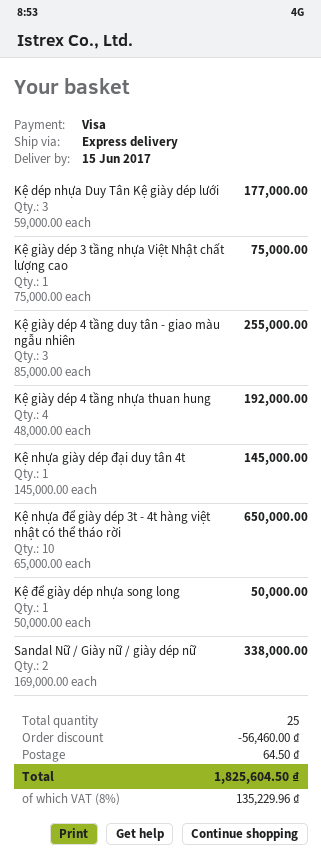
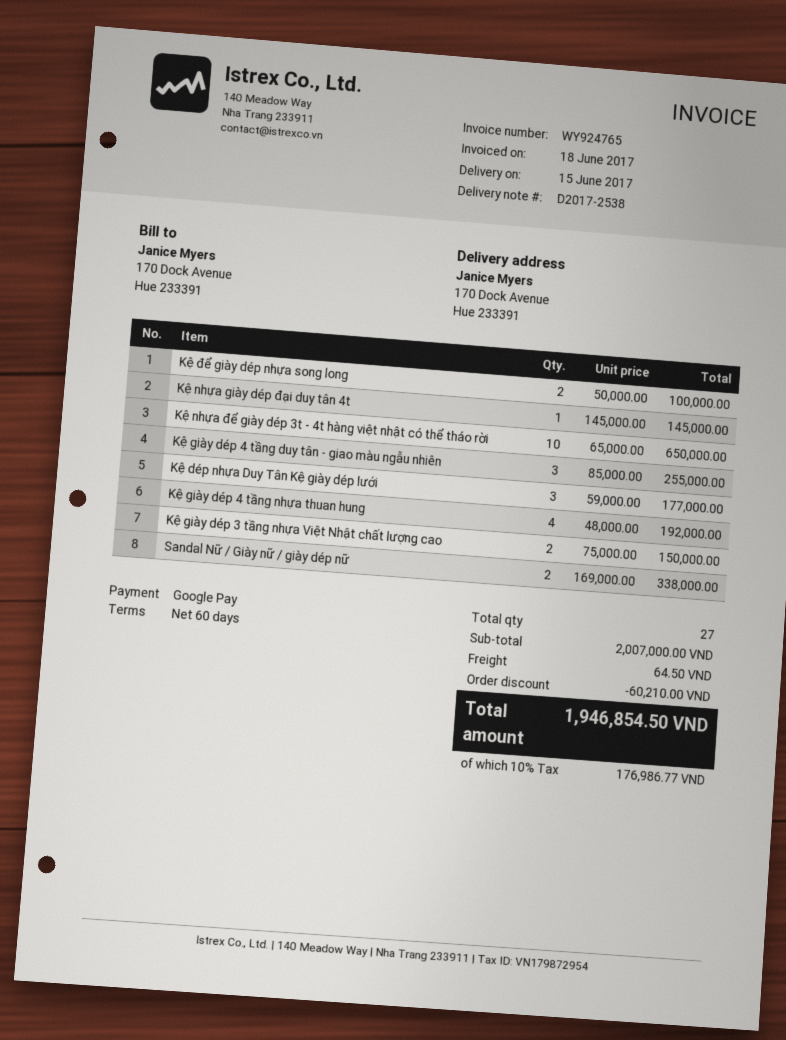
payment method: Visa -> Google Pay
Kệ giày dép 3 tầng nhựa Việt Nhật chất lượng cao: 1 x 75000.00 = 75000.00 -> 2 x 75000.00 = 150000.00
Kệ để giày dép nhựa song long: 1 x 50000.00 = 50000.00 -> 2 x 50000.00 = 100000.00
total quantity: 25 -> 27
discount: 56460.00 -> 60210.00
tax: 8% = 135229.96 -> 10% = 176986.77
total: 1825604.50 -> 1946854.50

